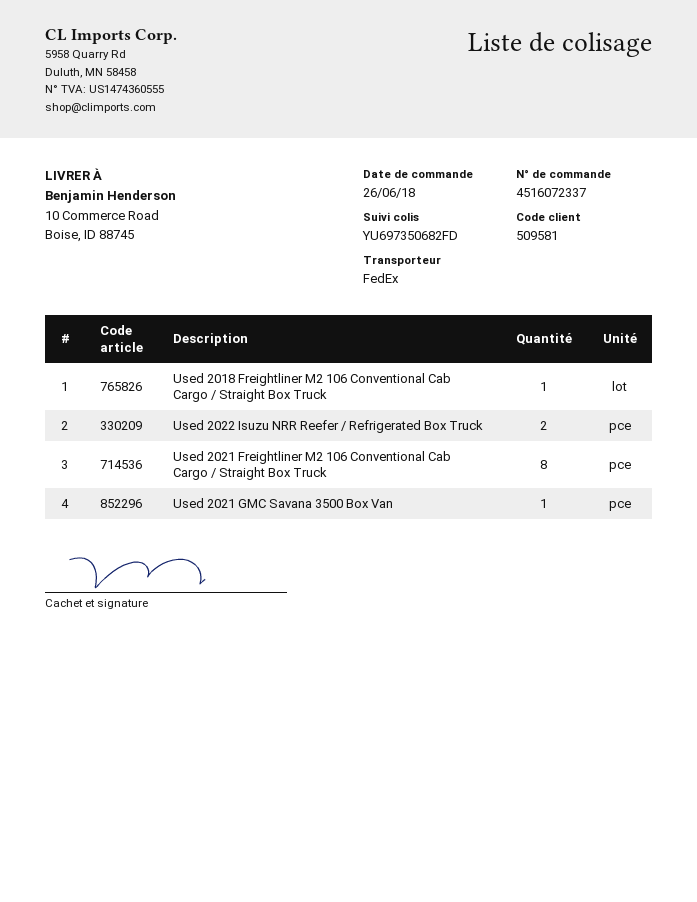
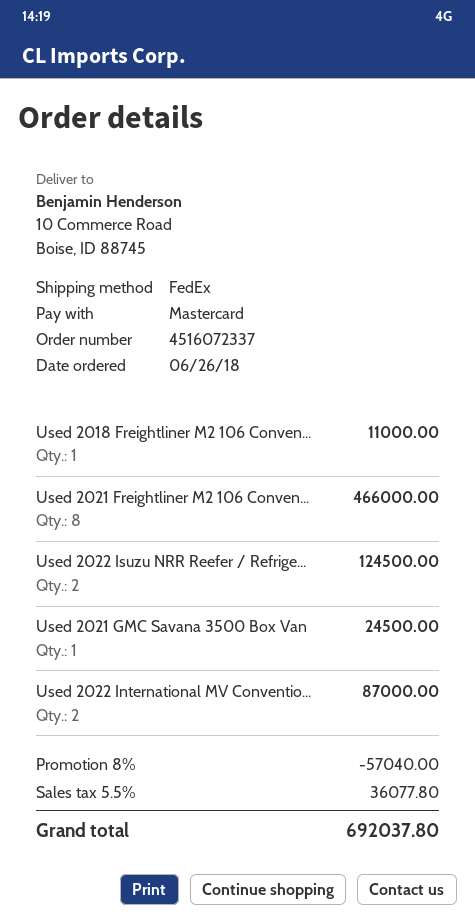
Used 2022 International MV Conventio...: none -> 2

